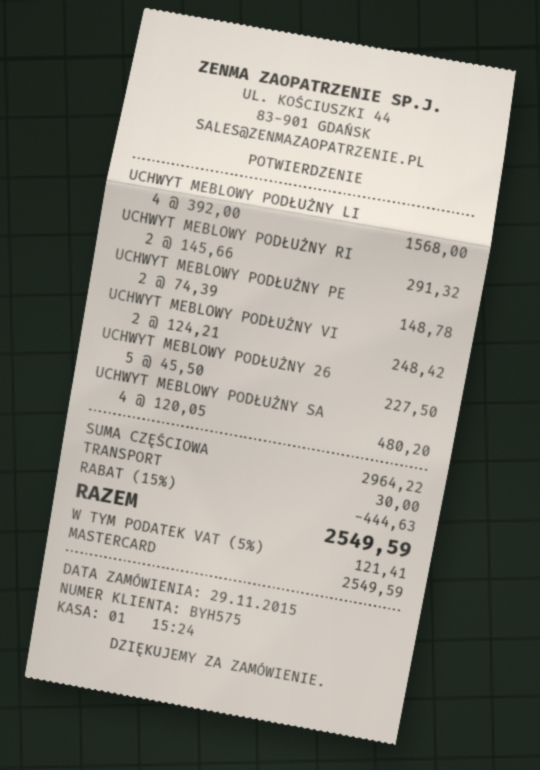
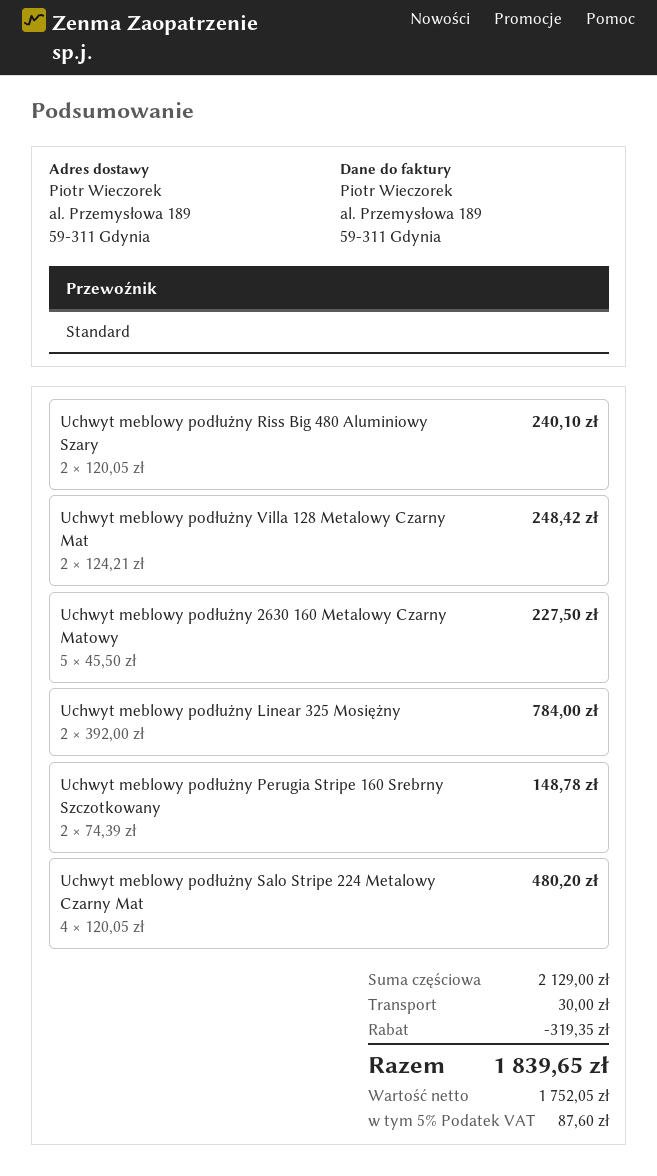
UCHWYT MEBLOWY PODŁUŻNY LI: 4 x 392.00 = 1568.00 -> 2 x 392.00 = 784.00
UCHWYT MEBLOWY PODŁUŻNY RI: 2 x 145.66 = 291.32 -> 2 x 120.05 = 240.10
subtotal: 2964.22 -> 2129.00
discount: 444.63 -> 319.35
tax: 5% = 121.41 -> 5% = 87.60
total: 2549.59 -> 1839.65

